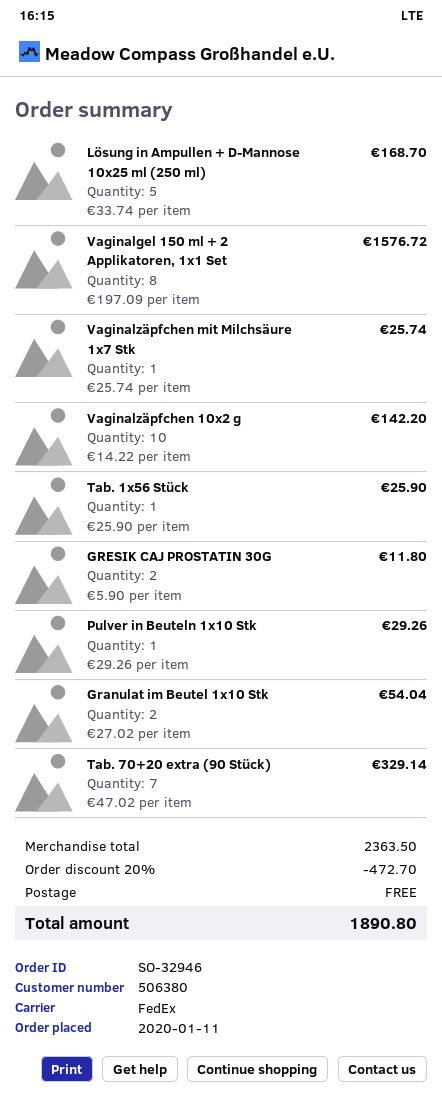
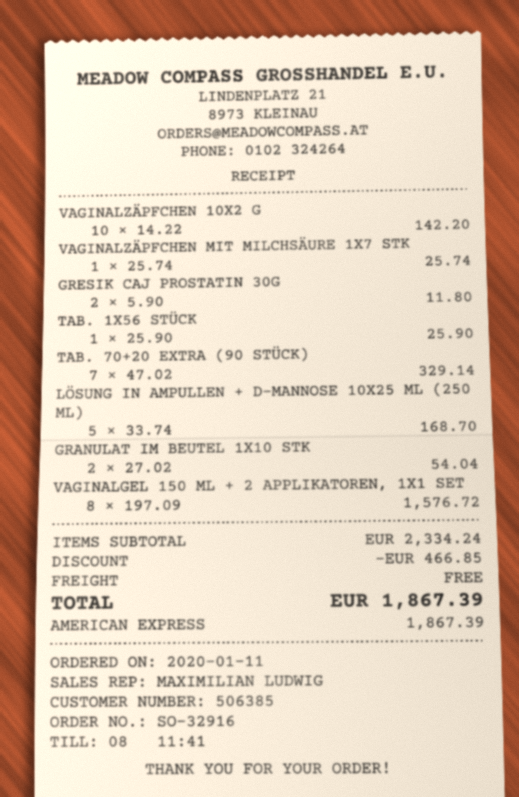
order number: SO-32946 -> SO-32916
customer number: 506380 -> 506385
Pulver in Beuteln 1x10 Stk: 1 x 29.26 = 29.26 -> none
subtotal: 2363.50 -> 2334.24
discount: 472.70 -> 466.85
total: 1890.80 -> 1867.39

